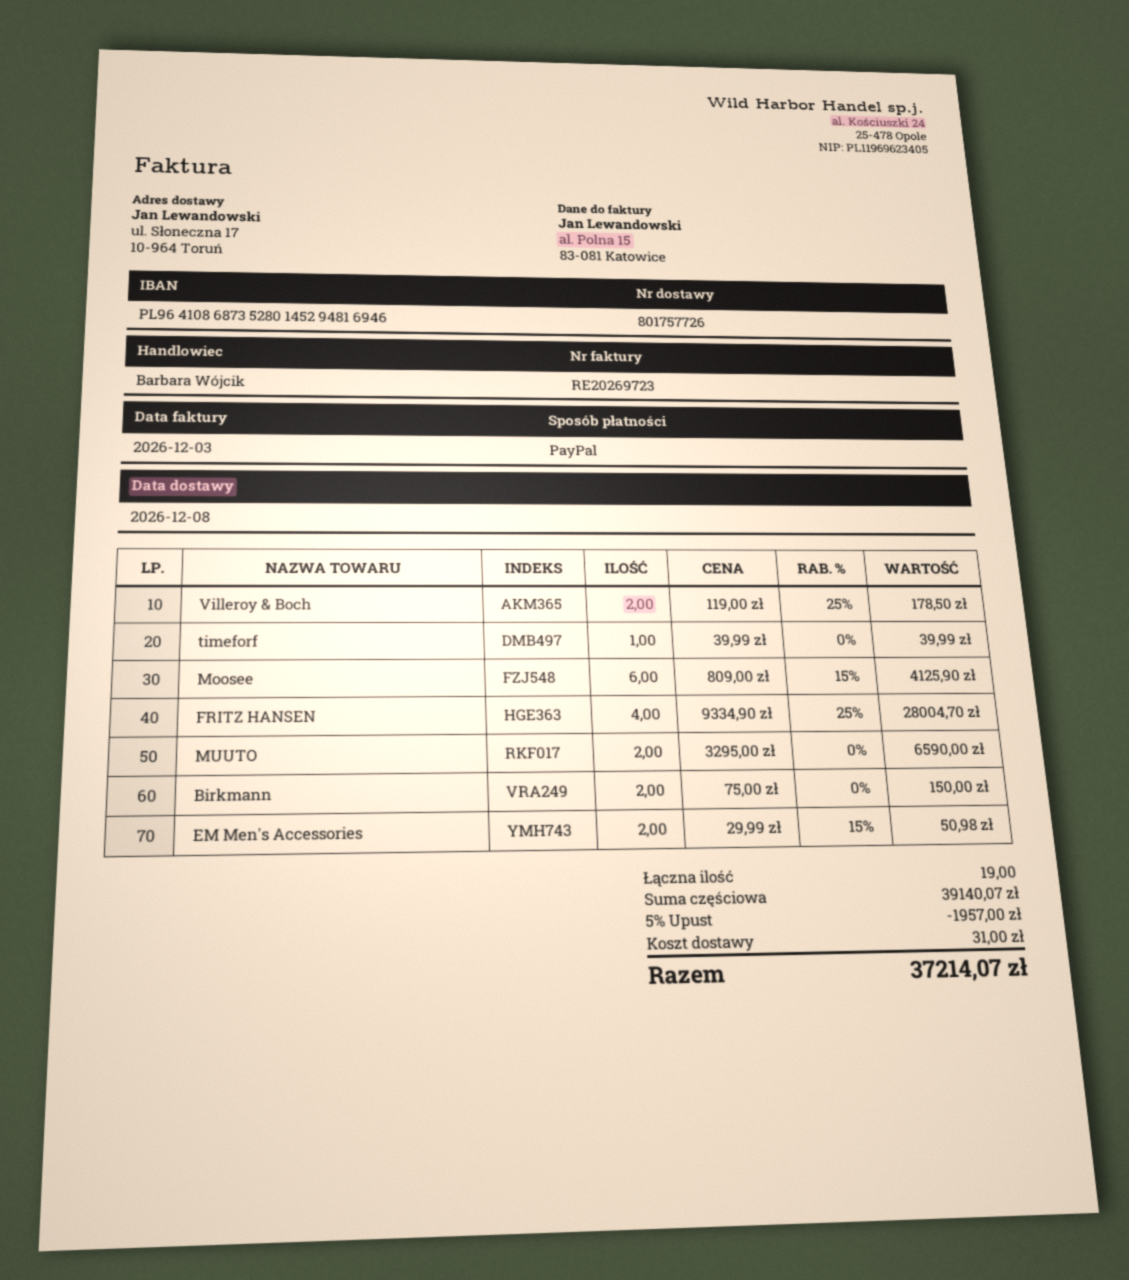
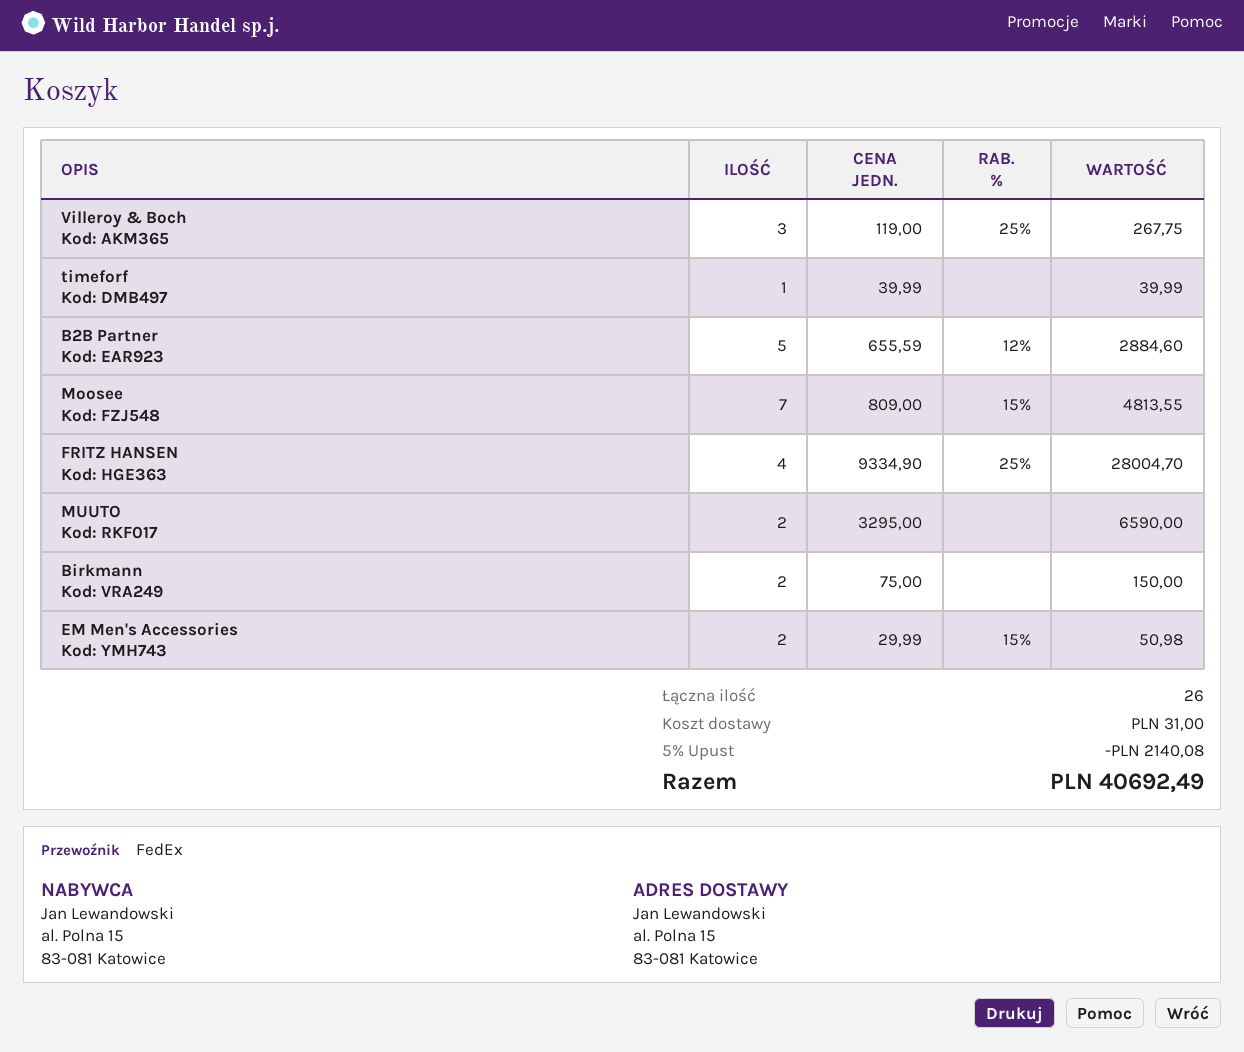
ship to: ul. Słoneczna 17, 10-964 Toruń -> al. Polna 15, 83-081 Katowice
Villeroy & Boch: 2 x 119.00 - 25% = 178.50 -> 3 x 119.00 - 25% = 267.75
Moosee: 6 x 809.00 - 15% = 4125.90 -> 7 x 809.00 - 15% = 4813.55
B2B Partner: none -> 5 x 655.59 - 12% = 2884.60
total quantity: 19 -> 26
discount: 5% = 1957.00 -> 5% = 2140.08
total: 37214.07 -> 40692.49

